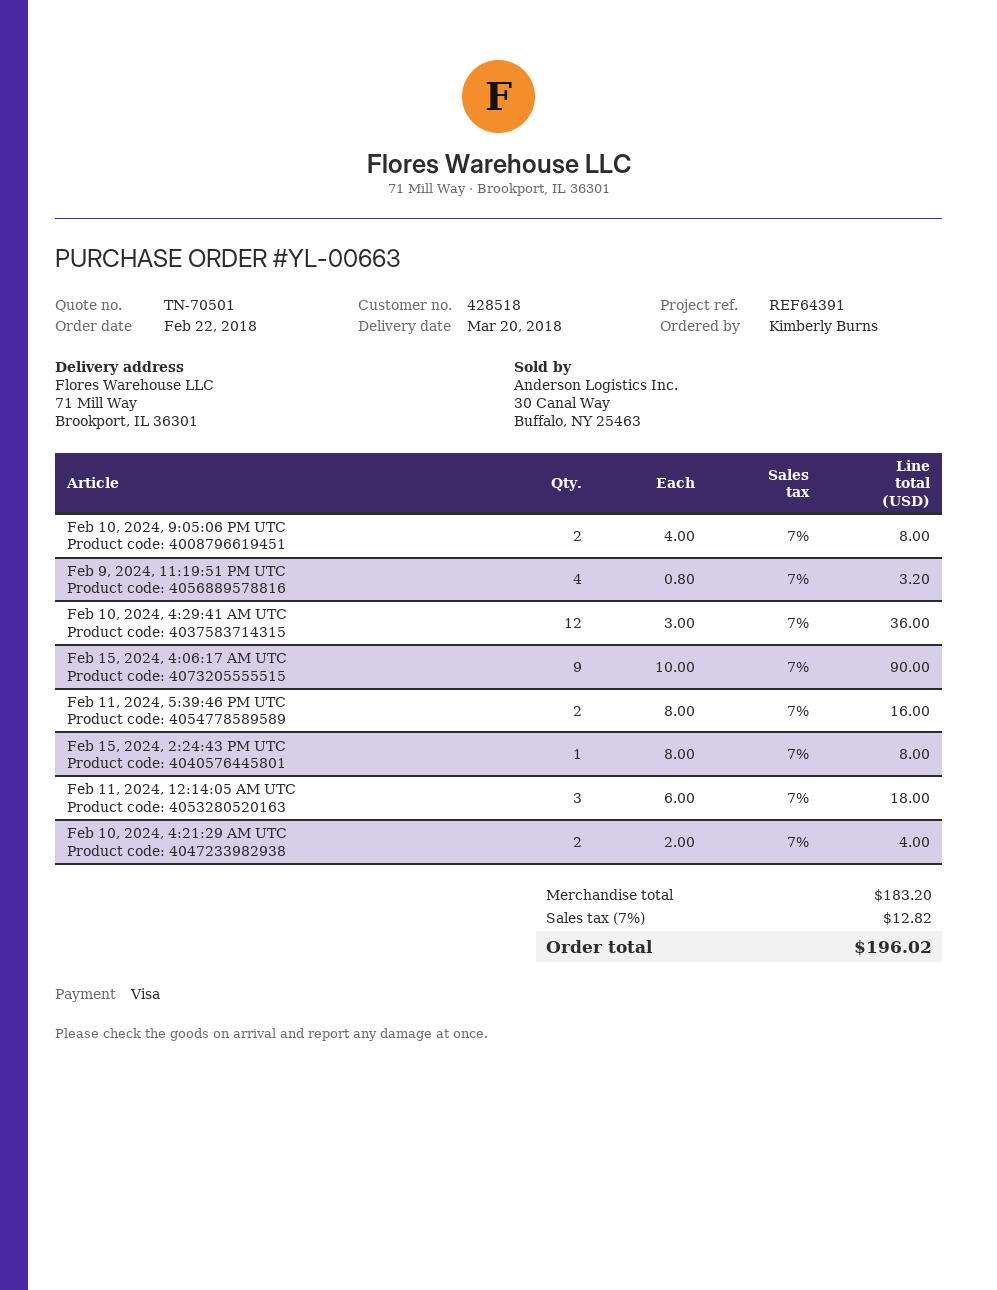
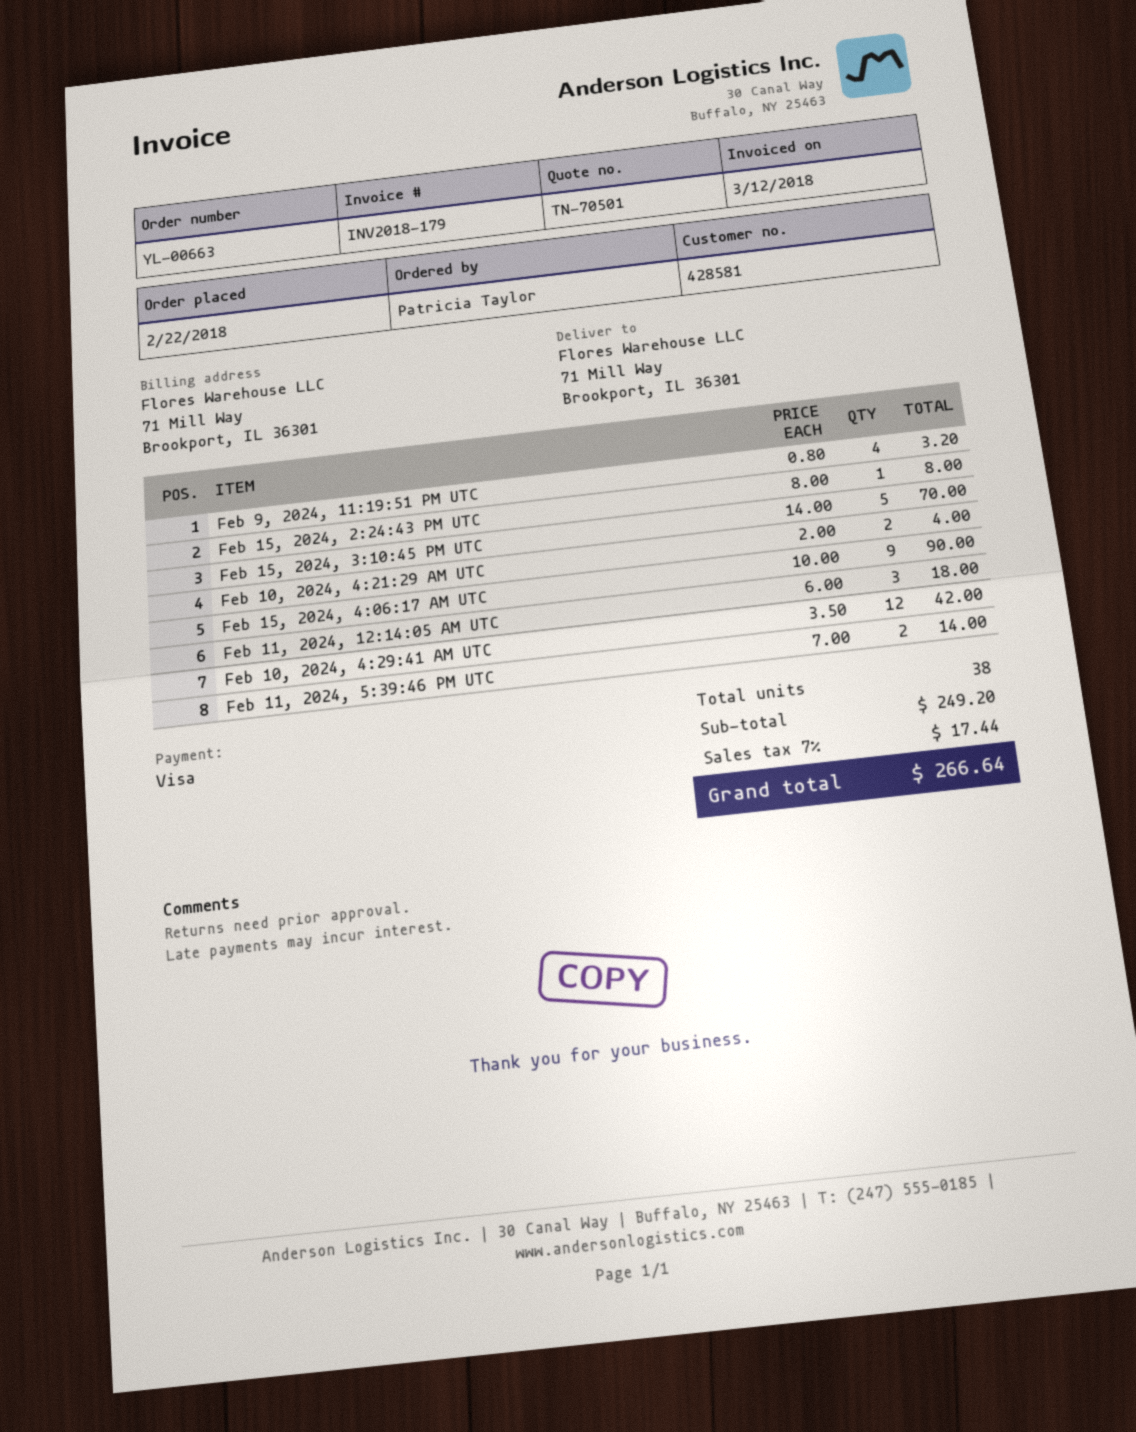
customer number: 428518 -> 428581
ordered by: Kimberly Burns -> Patricia Taylor
Feb 10, 2024, 9:05:06 PM UTC: 2 x 4.00 = 8.00 -> none
Feb 10, 2024, 4:29:41 AM UTC: 12 x 3.00 = 36.00 -> 12 x 3.50 = 42.00
Feb 11, 2024, 5:39:46 PM UTC: 2 x 8.00 = 16.00 -> 2 x 7.00 = 14.00
Feb 15, 2024, 3:10:45 PM UTC: none -> 5 x 14.00 = 70.00
subtotal: 183.20 -> 249.20
tax: 7% = 12.82 -> 7% = 17.44
total: 196.02 -> 266.64

